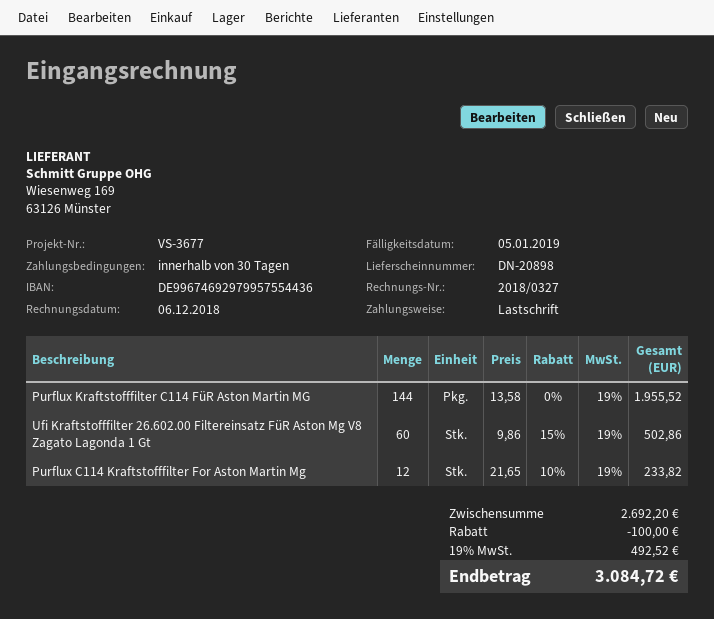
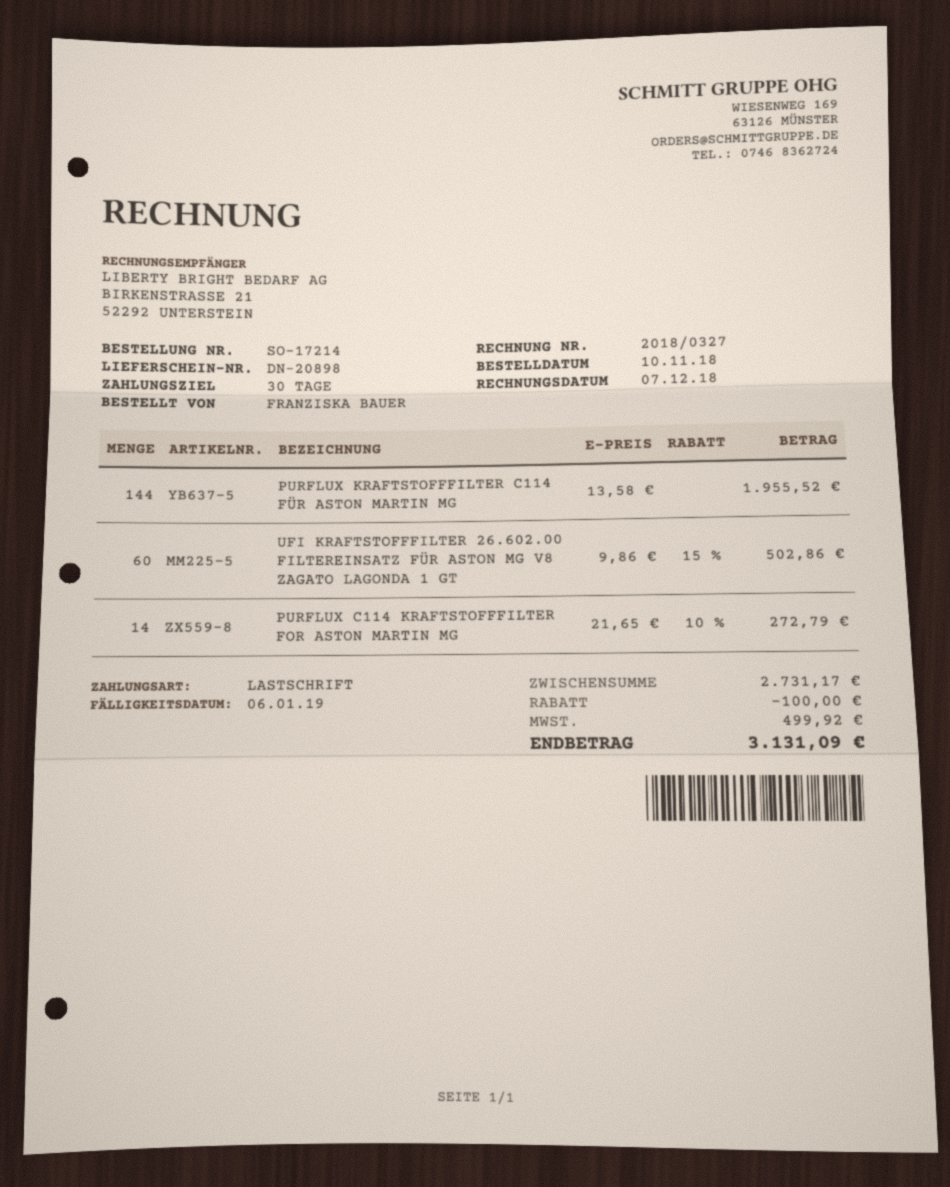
invoice date: 2018-12-06 -> 2018-12-07
due date: 2019-01-05 -> 2019-01-06
Purflux C114 Kraftstofffilter For Aston Martin Mg: 12 x 21.65 - 10% = 233.82 -> 14 x 21.65 - 10% = 272.79
subtotal: 2692.20 -> 2731.17
tax: 492.52 -> 499.92
total: 3084.72 -> 3131.09

